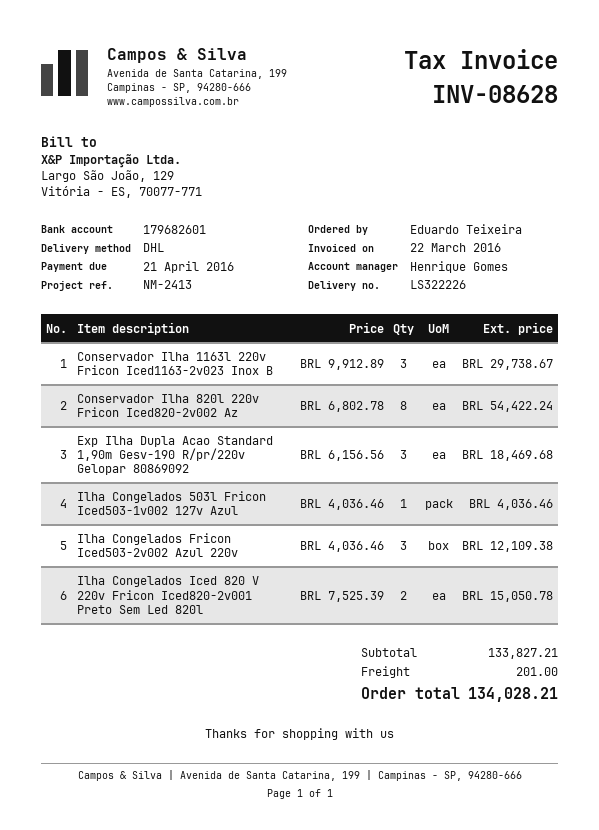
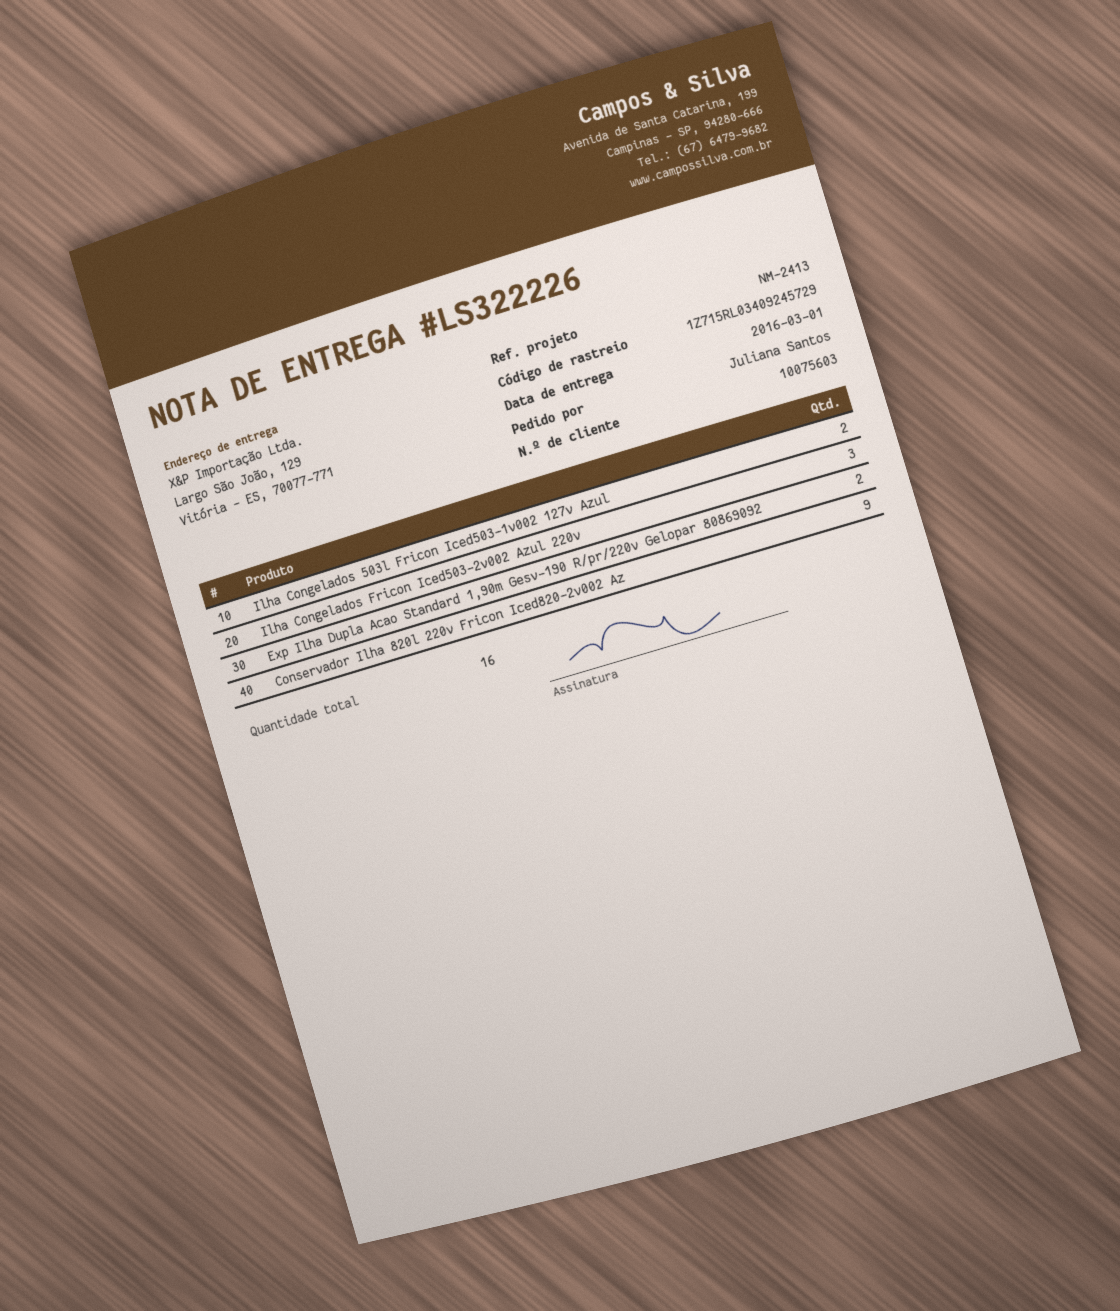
ordered by: Eduardo Teixeira -> Juliana Santos
Conservador Ilha 1163l 220v Fricon Iced1163-2v023 Inox B: 3 -> none
Conservador Ilha 820l 220v Fricon Iced820-2v002 Az: 8 -> 9
Exp Ilha Dupla Acao Standard 1,90m Gesv-190 R/pr/220v Gelopar 80869092: 3 -> 2
Ilha Congelados 503l Fricon Iced503-1v002 127v Azul: 1 -> 2
Ilha Congelados Iced 820 V 220v Fricon Iced820-2v001 Preto Sem Led 820l: 2 -> none

